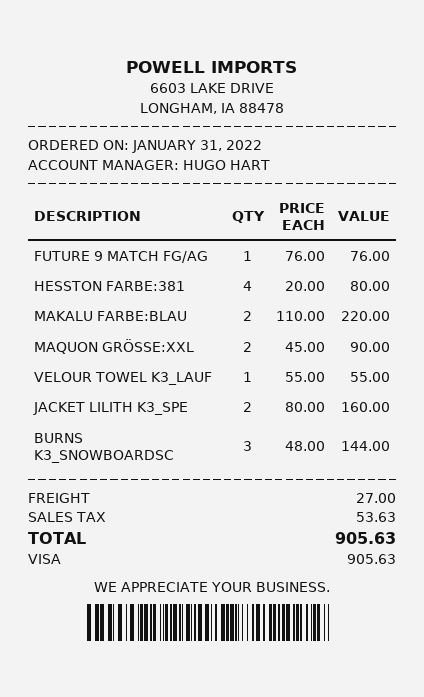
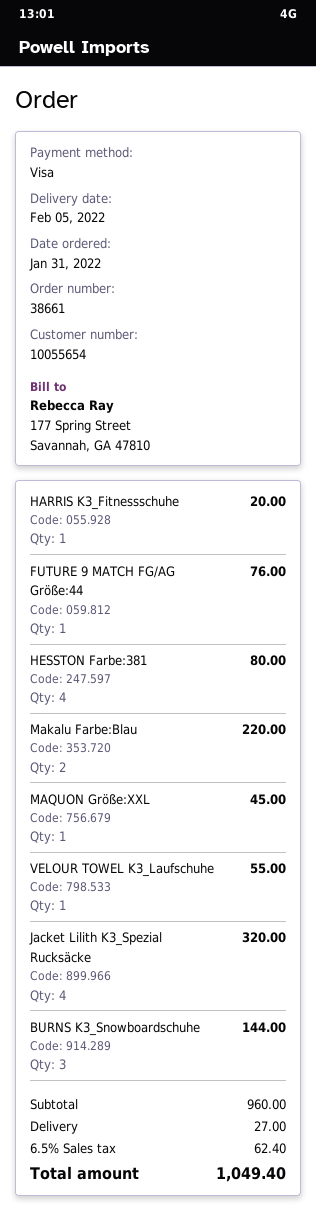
MAQUON GRÖSSE:XXL: 2 for 90.00 -> 1 for 45.00
JACKET LILITH K3_SPE: 2 for 160.00 -> 4 for 320.00
HARRIS K3_Fitnessschuhe: none -> 1 for 20.00
tax: 53.63 -> 62.40
total: 905.63 -> 1049.40

